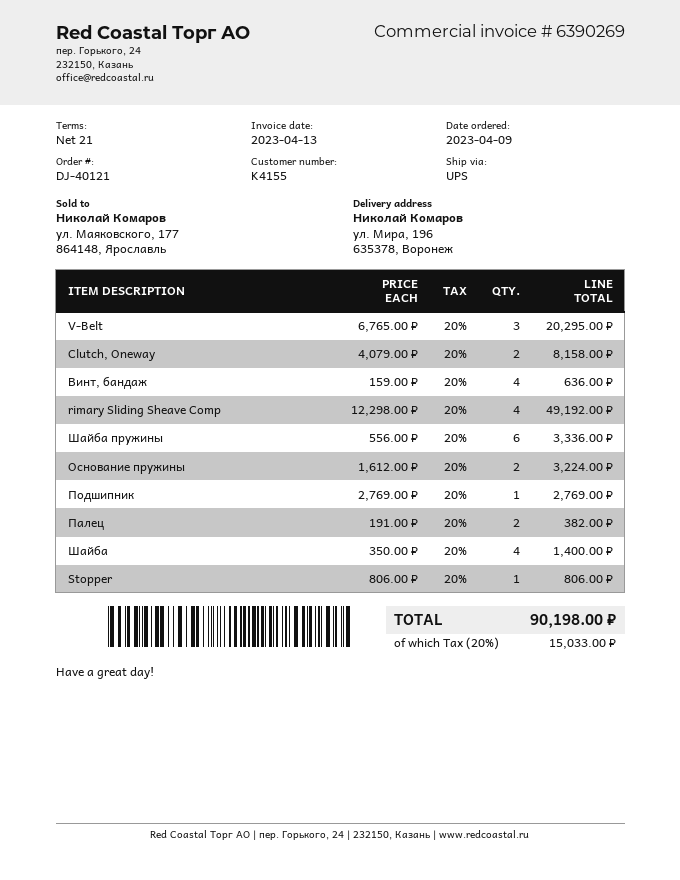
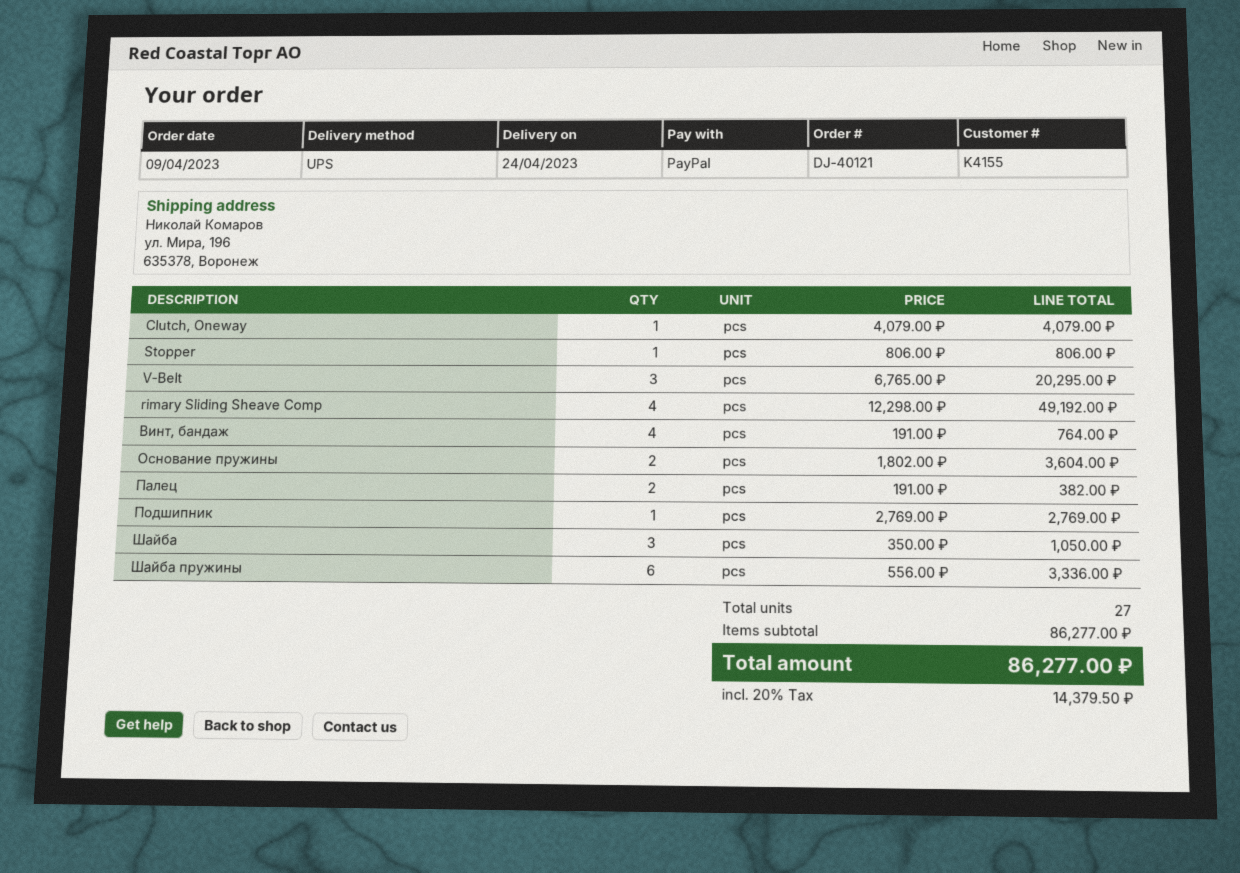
Clutch, Oneway: 2 x 4079.00 = 8158.00 -> 1 x 4079.00 = 4079.00
Винт, бандаж: 4 x 159.00 = 636.00 -> 4 x 191.00 = 764.00
Основание пружины: 2 x 1612.00 = 3224.00 -> 2 x 1802.00 = 3604.00
Шайба: 4 x 350.00 = 1400.00 -> 3 x 350.00 = 1050.00
tax: 20% = 15033.00 -> 20% = 14379.50
total: 90198.00 -> 86277.00

